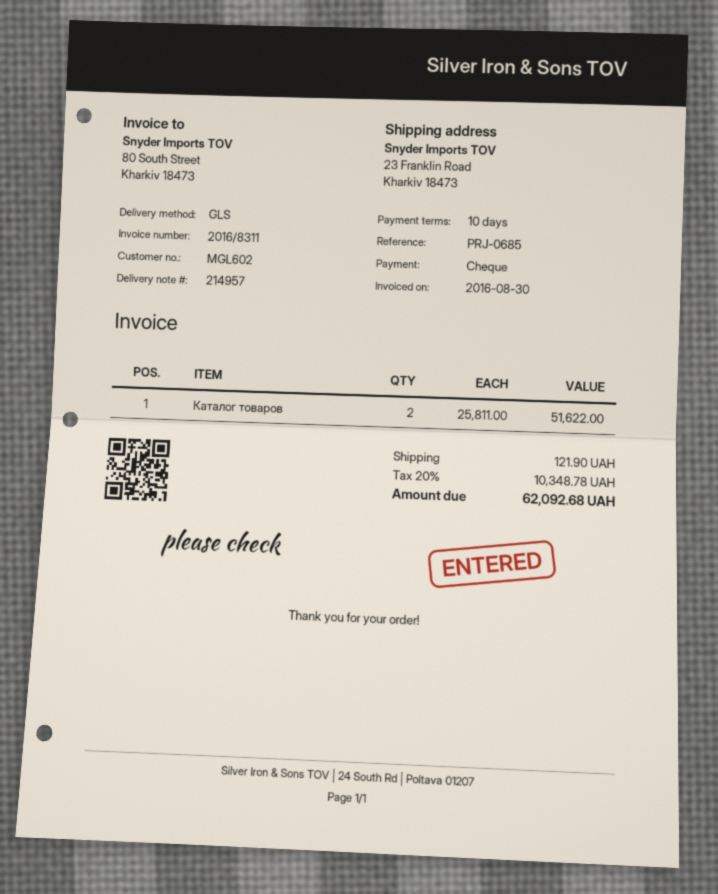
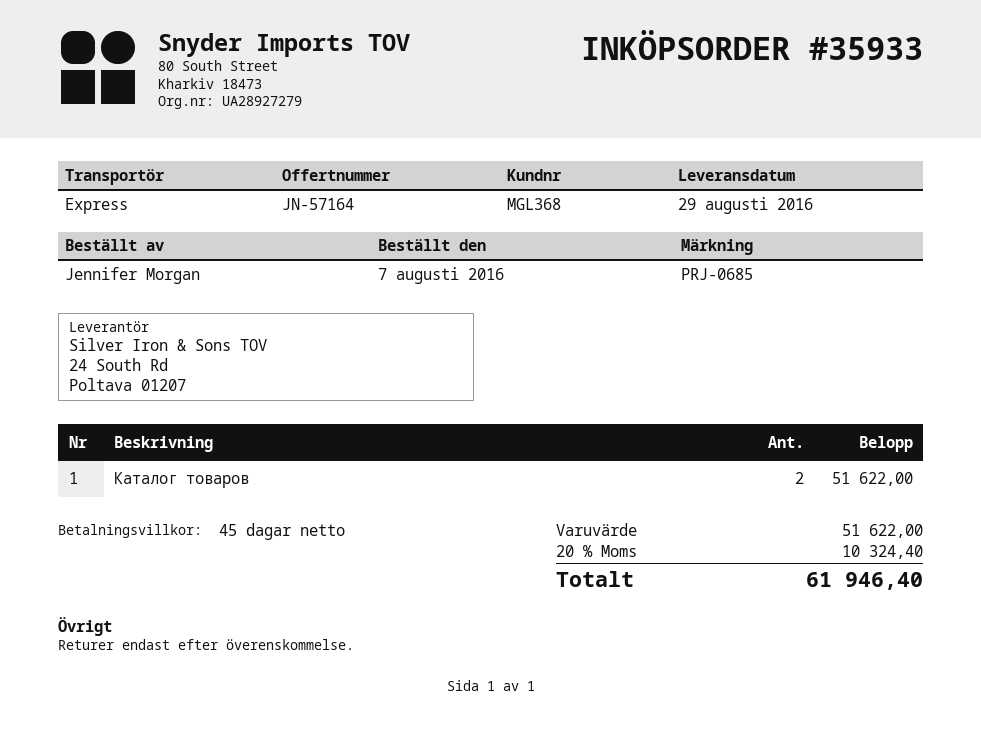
payment terms: 10 days -> 45 days
customer number: MGL602 -> MGL368
shipping method: GLS -> express
shipping: 121.90 -> none
tax: 20% = 10348.78 -> 20% = 10324.40
total: 62092.68 -> 61946.40

